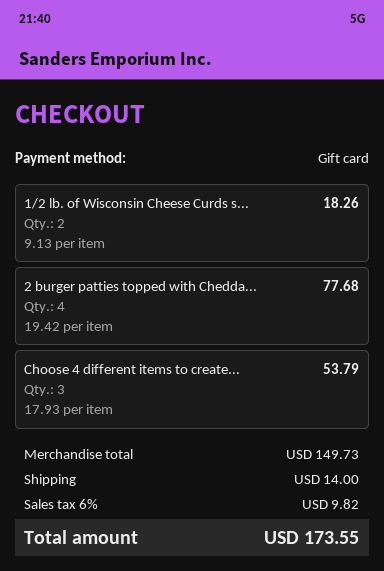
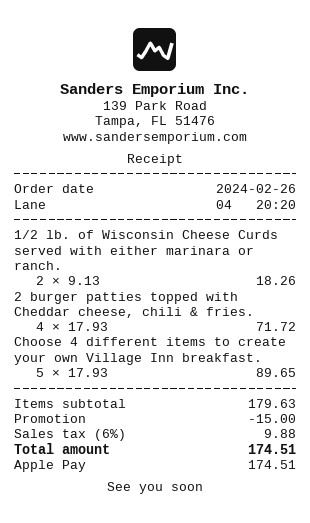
payment method: gift card -> Apple Pay
2 burger patties topped with Chedda...: 4 x 19.42 = 77.68 -> 4 x 17.93 = 71.72
Choose 4 different items to create...: 3 x 17.93 = 53.79 -> 5 x 17.93 = 89.65
subtotal: 149.73 -> 179.63
discount: none -> 15.00
shipping: 14.00 -> none
tax: 6% = 9.82 -> 6% = 9.88
total: 173.55 -> 174.51

